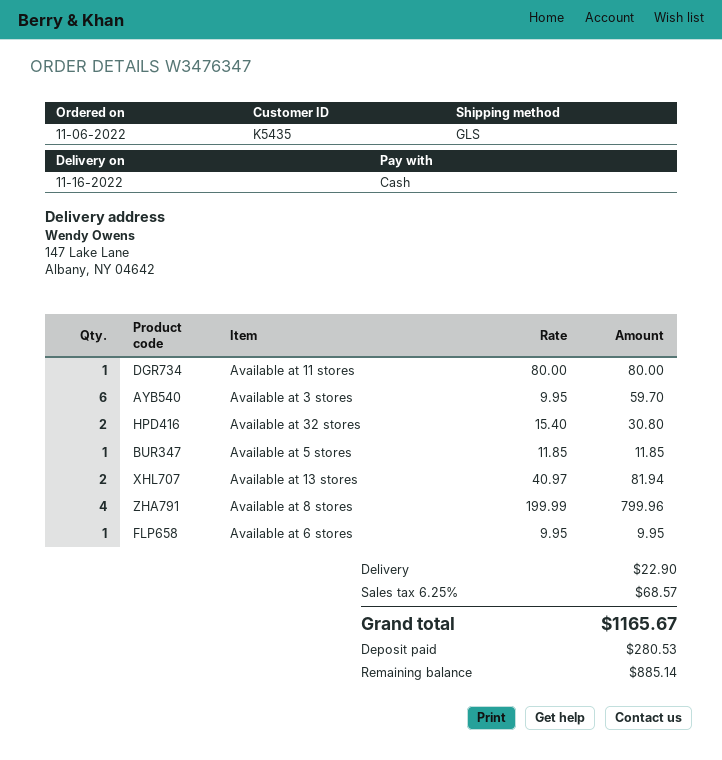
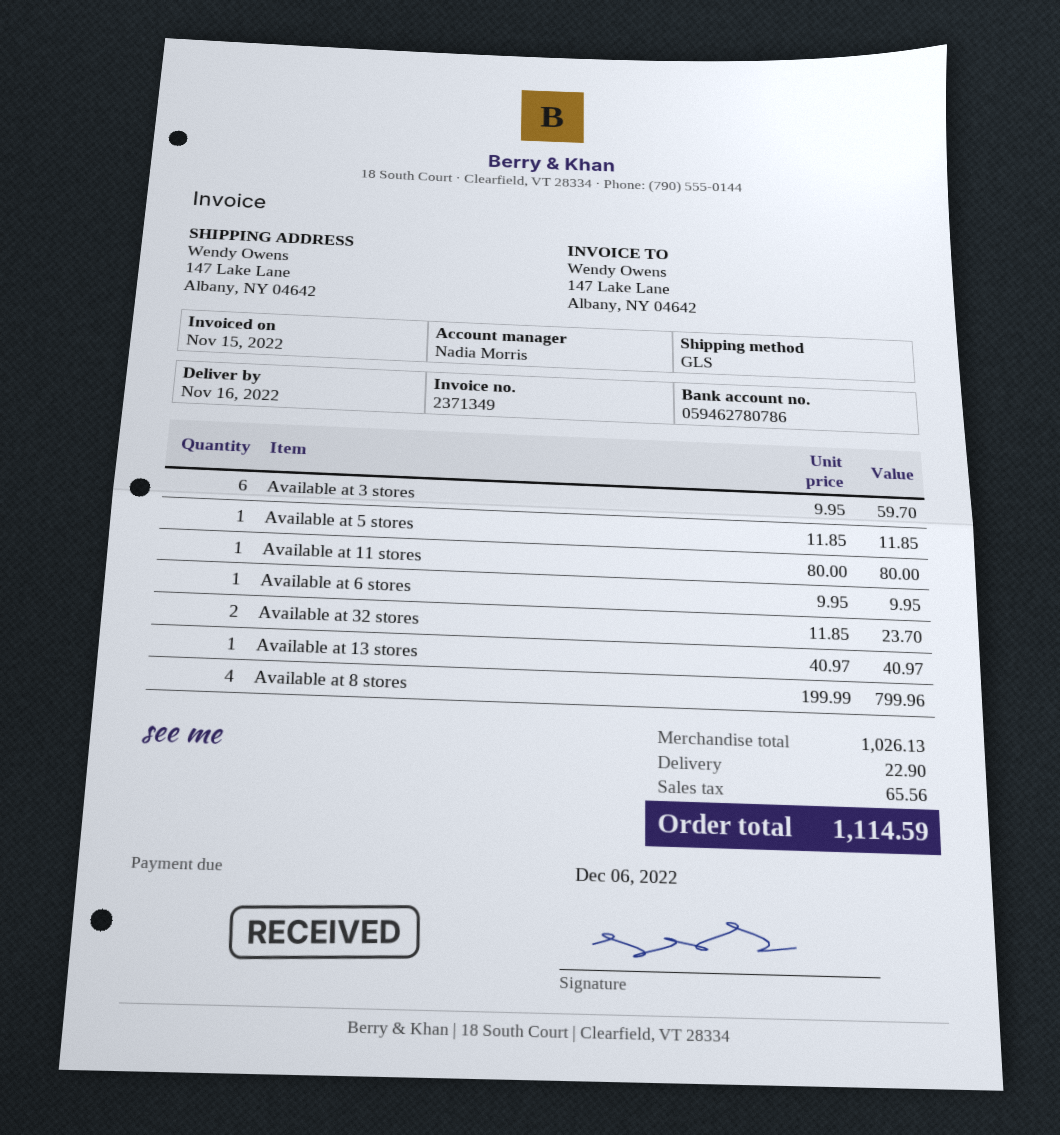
Available at 32 stores: 2 x 15.40 = 30.80 -> 2 x 11.85 = 23.70
Available at 13 stores: 2 x 40.97 = 81.94 -> 1 x 40.97 = 40.97
tax: 68.57 -> 65.56
total: 1165.67 -> 1114.59

